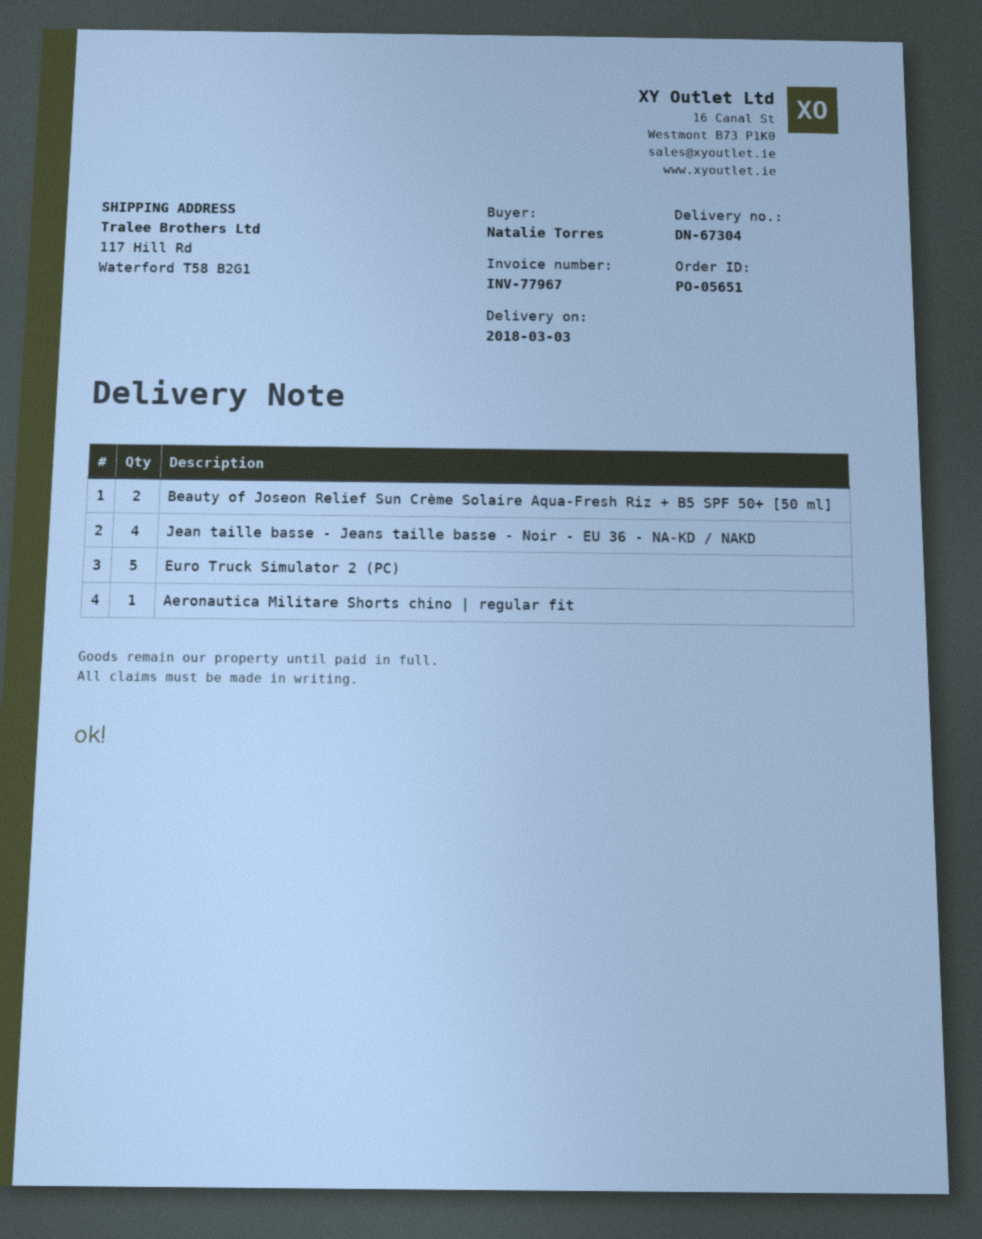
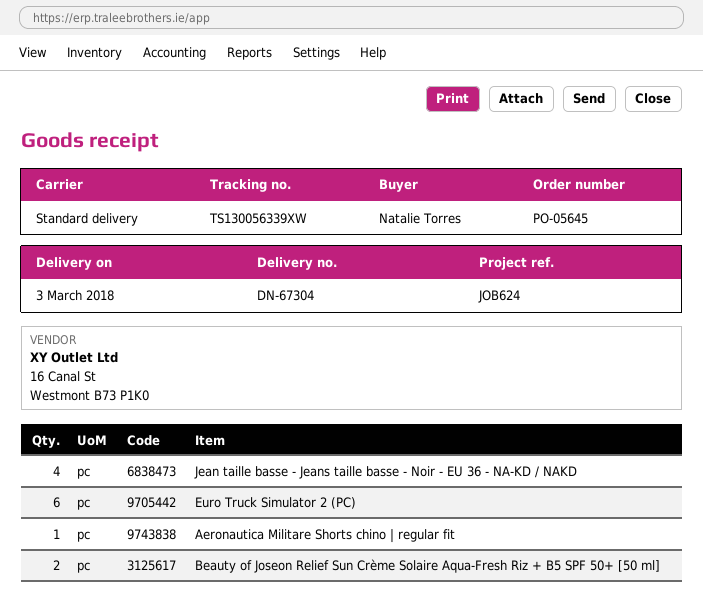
order number: PO-05651 -> PO-05645
Euro Truck Simulator 2 (PC): 5 -> 6

